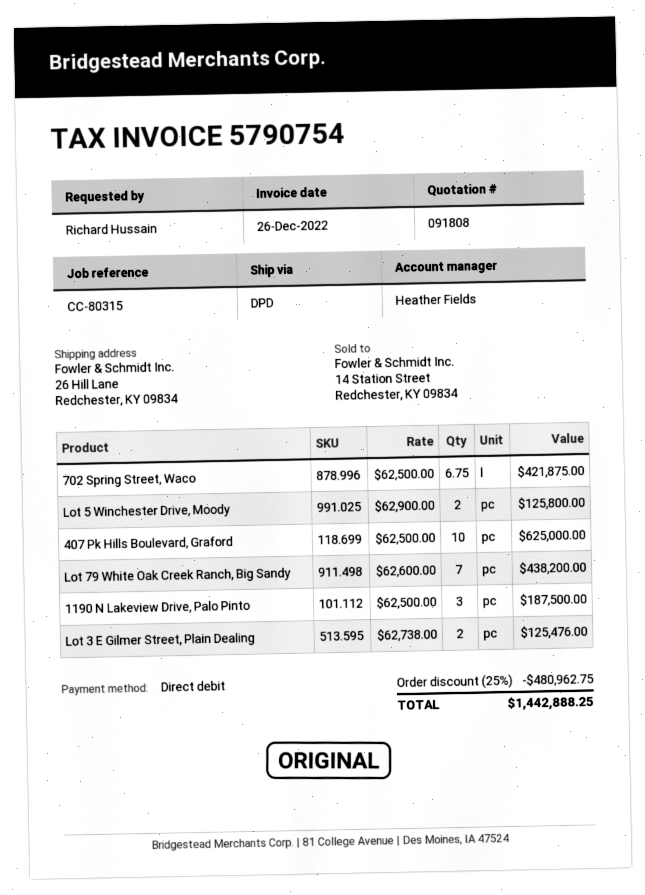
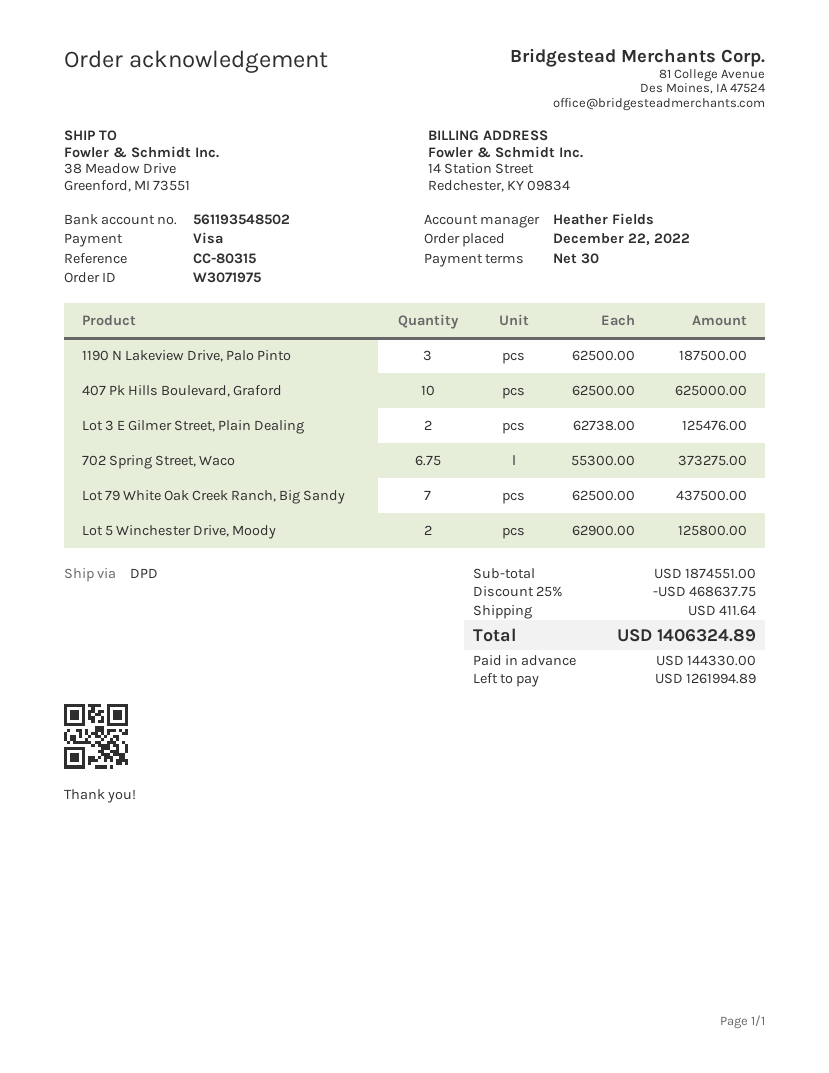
payment method: direct debit -> Visa
ship to: 26 Hill Lane, Redchester, KY 09834 -> 38 Meadow Drive, Greenford, MI 73551
702 Spring Street, Waco: 6.75 x 62500.00 = 421875.00 -> 6.75 x 55300.00 = 373275.00
Lot 79 White Oak Creek Ranch, Big Sandy: 7 x 62600.00 = 438200.00 -> 7 x 62500.00 = 437500.00
discount: 25% = 480962.75 -> 25% = 468637.75
shipping: none -> 411.64
total: 1442888.25 -> 1406324.89

